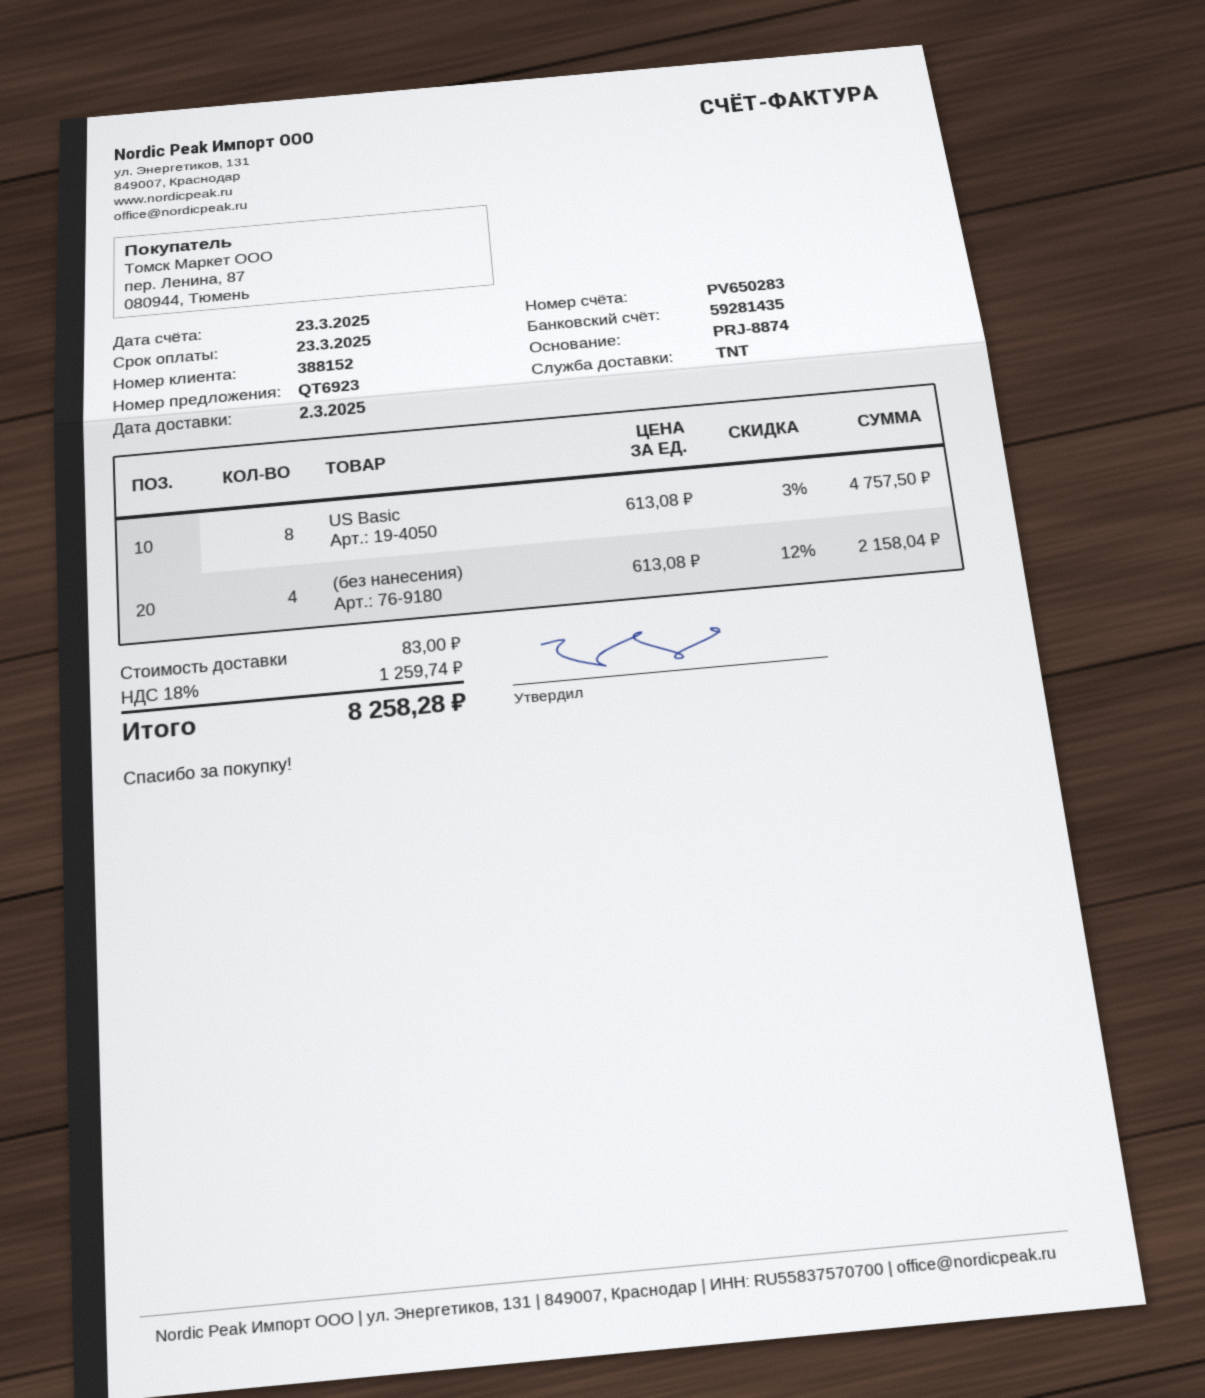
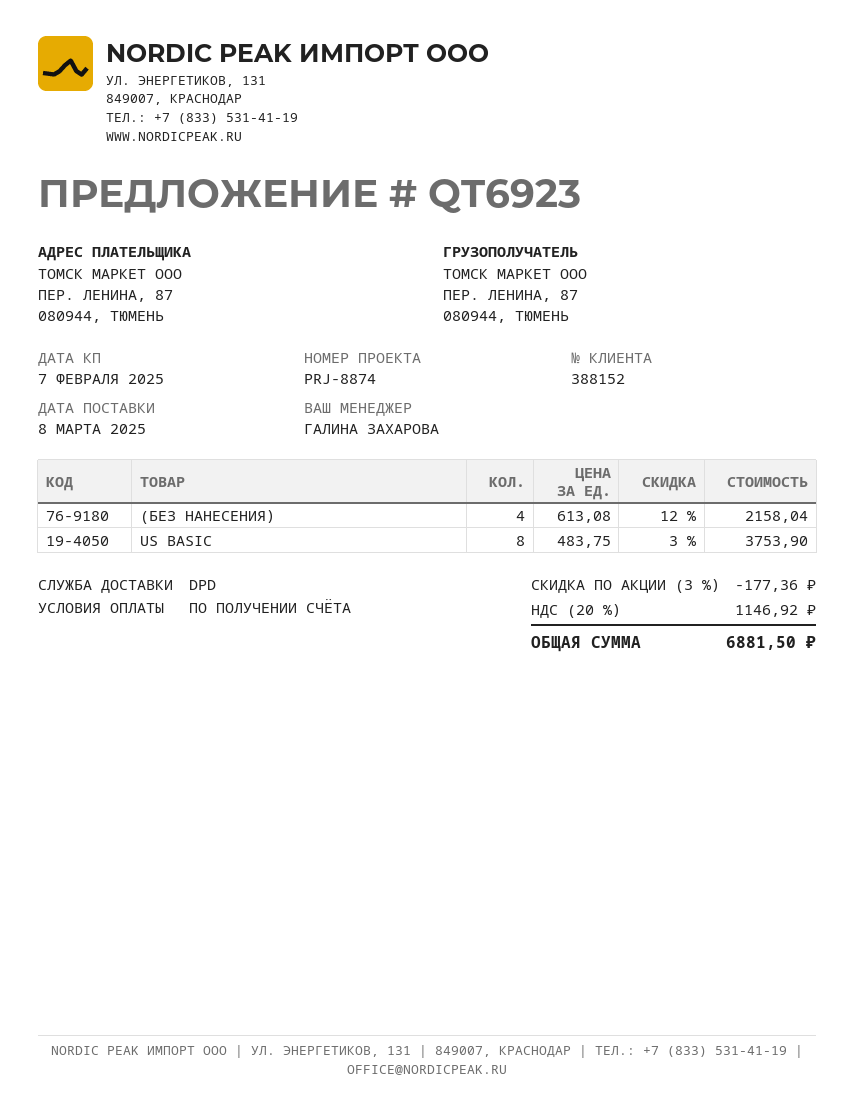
delivery date: 2025-03-02 -> 2025-03-08
shipping method: TNT -> DPD
US Basic: 8 x 613.08 - 3% = 4757.50 -> 8 x 483.75 - 3% = 3753.90
discount: none -> 3% = 177.36
shipping: 83.00 -> none
tax: 18% = 1259.74 -> 20% = 1146.92
total: 8258.28 -> 6881.50

